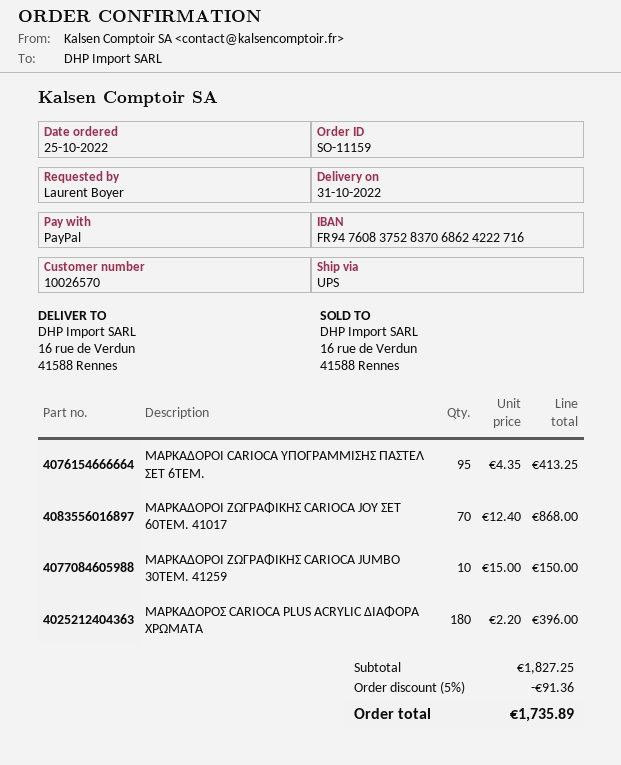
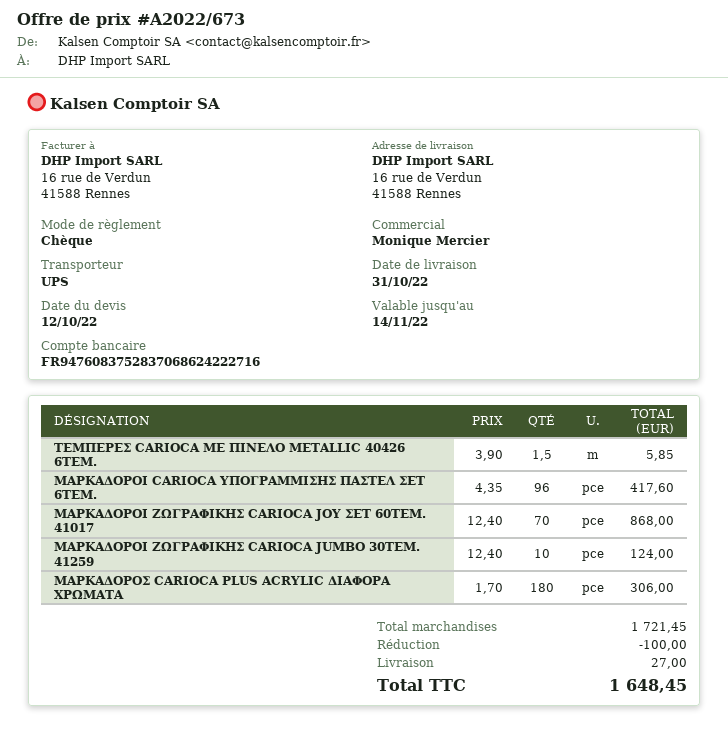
payment method: PayPal -> cheque
ΜΑΡΚΑΔΟΡΟΙ CARIOCA ΥΠΟΓΡΑΜΜΙΣΗΣ ΠΑΣΤΕΛ ΣΕΤ 6TEM.: 95 x 4.35 = 413.25 -> 96 x 4.35 = 417.60
ΜΑΡΚΑΔΟΡΟΙ ΖΩΓΡΑΦΙΚΗΣ CARIOCA JUMBO 30ΤΕΜ. 41259: 10 x 15.00 = 150.00 -> 10 x 12.40 = 124.00
ΜΑΡΚΑΔΟΡΟΣ CARIOCA PLUS ACRYLIC ΔΙΑΦΟΡΑ ΧΡΩΜΑΤΑ: 180 x 2.20 = 396.00 -> 180 x 1.70 = 306.00
ΤΕΜΠΕΡΕΣ CARIOCA ΜΕ ΠΙΝΕΛΟ METALLIC 40426 6ΤΕΜ.: none -> 1.5 x 3.90 = 5.85
subtotal: 1827.25 -> 1721.45
discount: 91.36 -> 100.00
shipping: none -> 27.00
total: 1735.89 -> 1648.45

